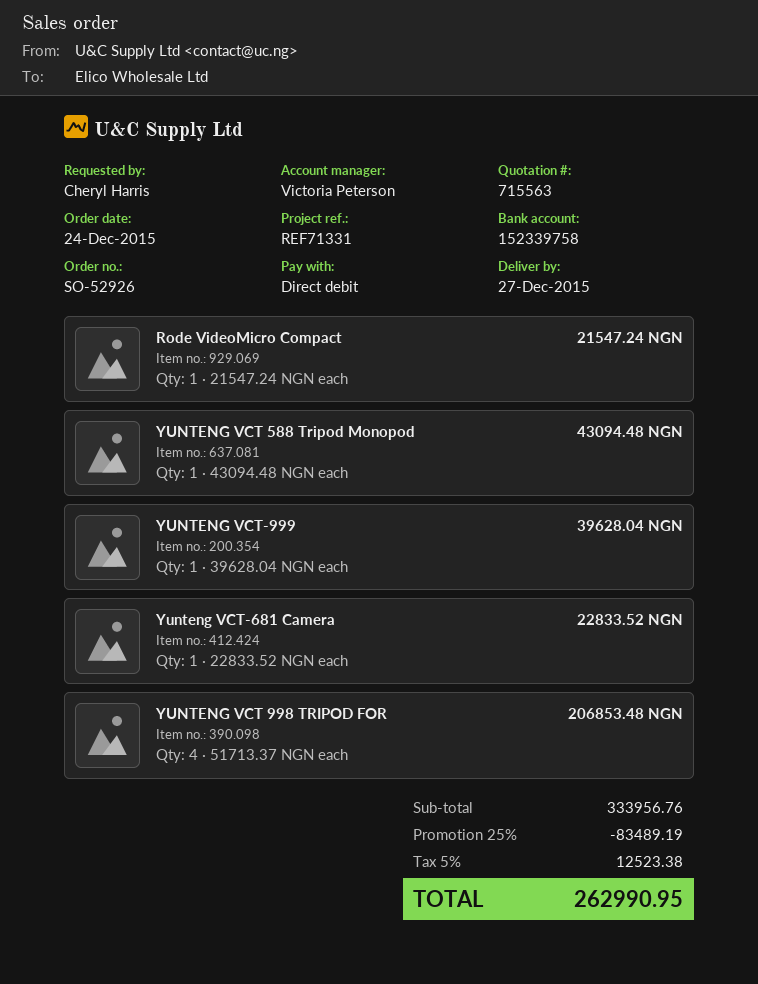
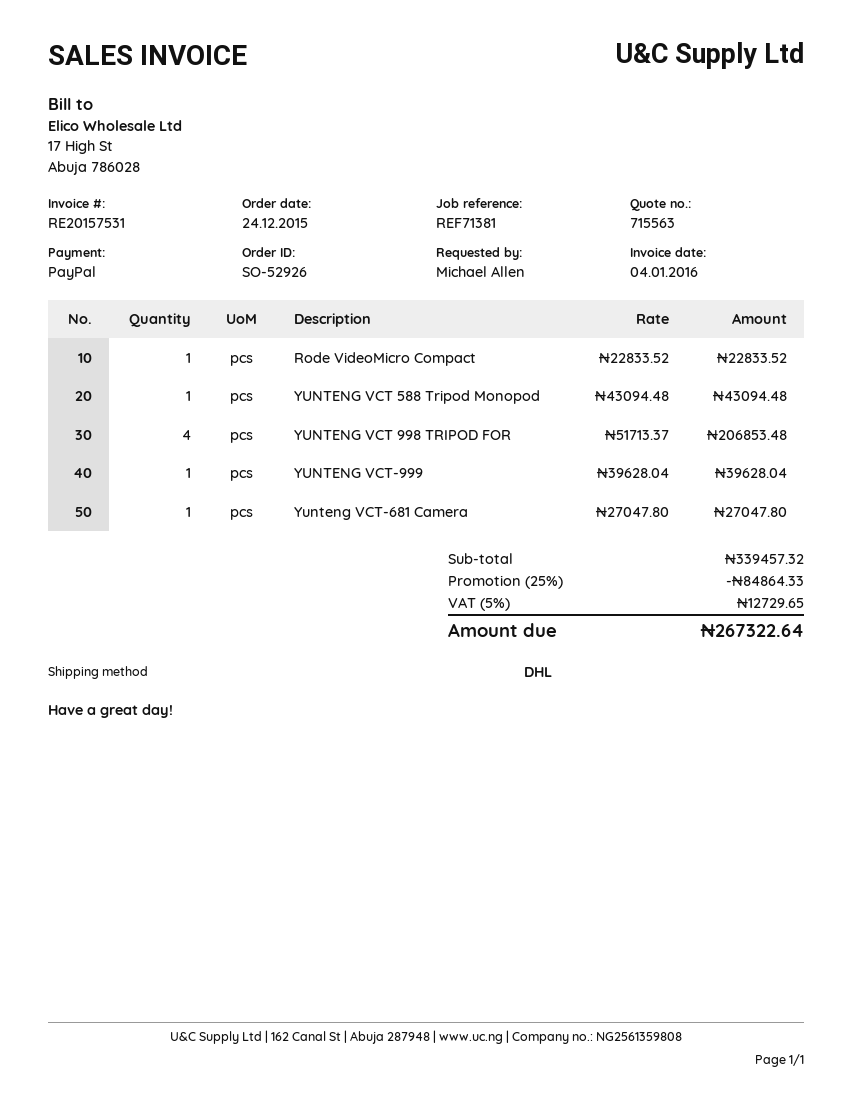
reference: REF71331 -> REF71381
ordered by: Cheryl Harris -> Michael Allen
payment method: direct debit -> PayPal
Rode VideoMicro Compact: 1 x 21547.24 = 21547.24 -> 1 x 22833.52 = 22833.52
Yunteng VCT-681 Camera: 1 x 22833.52 = 22833.52 -> 1 x 27047.80 = 27047.80
subtotal: 333956.76 -> 339457.32
discount: 25% = 83489.19 -> 25% = 84864.33
tax: 5% = 12523.38 -> 5% = 12729.65
total: 262990.95 -> 267322.64

